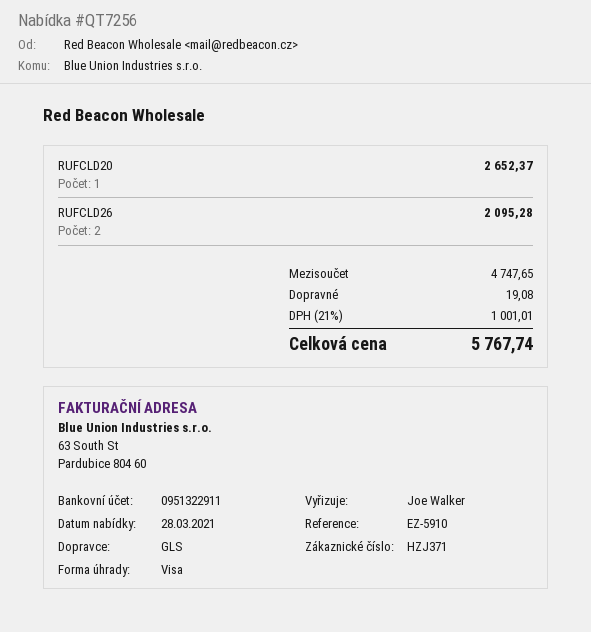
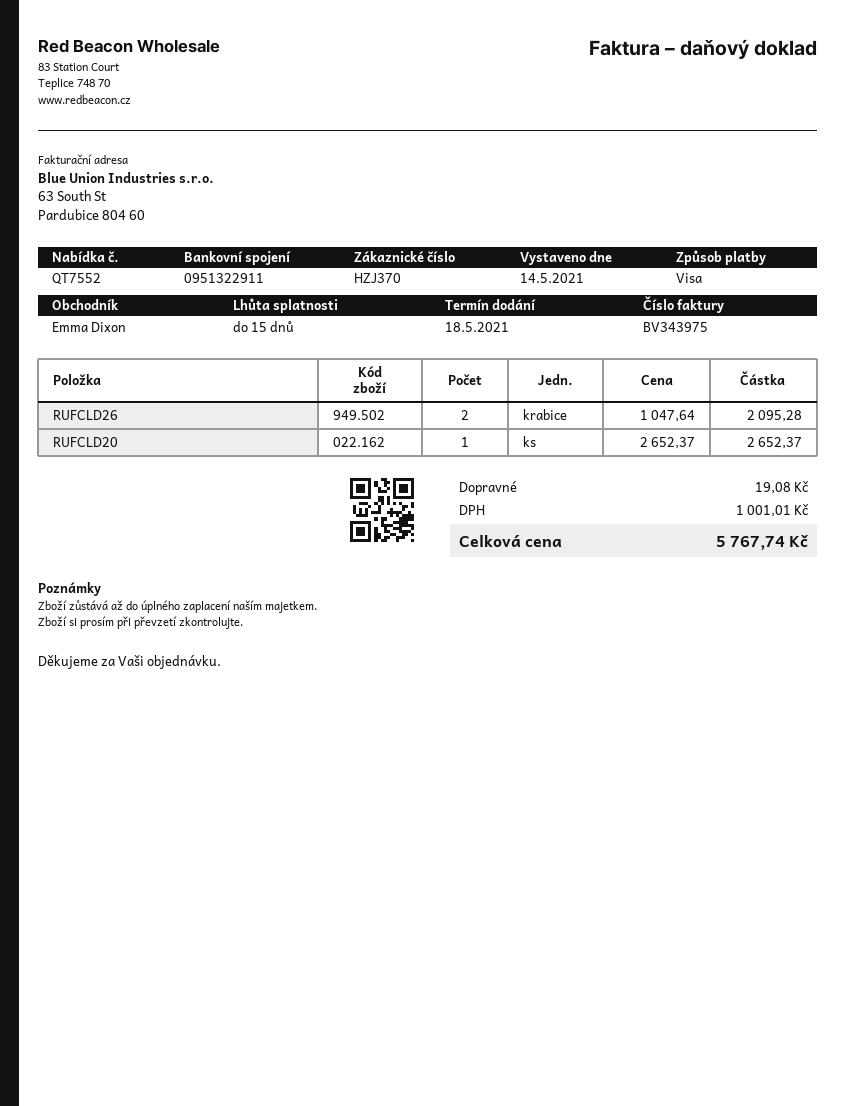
quote number: QT7256 -> QT7552
customer number: HZJ371 -> HZJ370
sales rep: Joe Walker -> Emma Dixon

